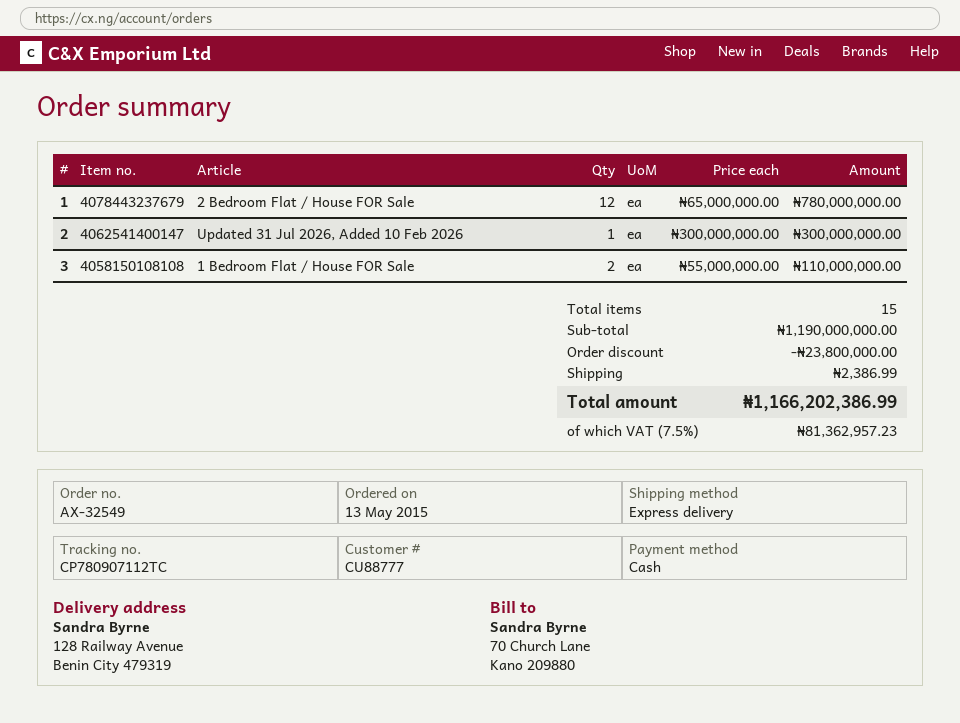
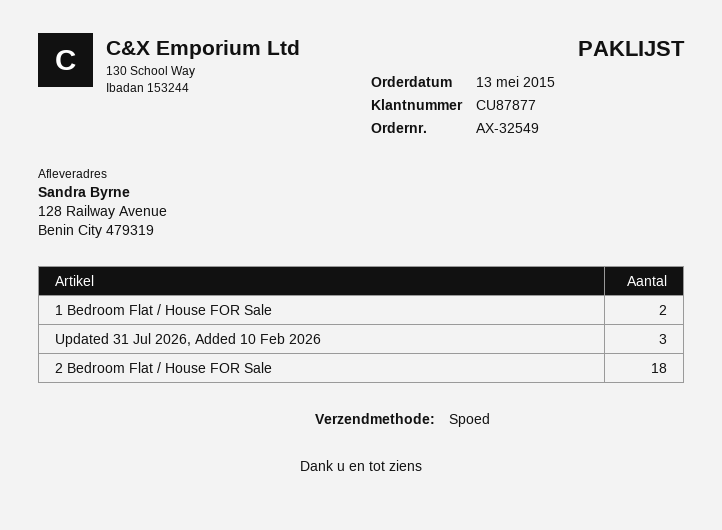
customer number: CU88777 -> CU87877
2 Bedroom Flat / House FOR Sale: 12 -> 18
Updated 31 Jul 2026, Added 10 Feb 2026: 1 -> 3

